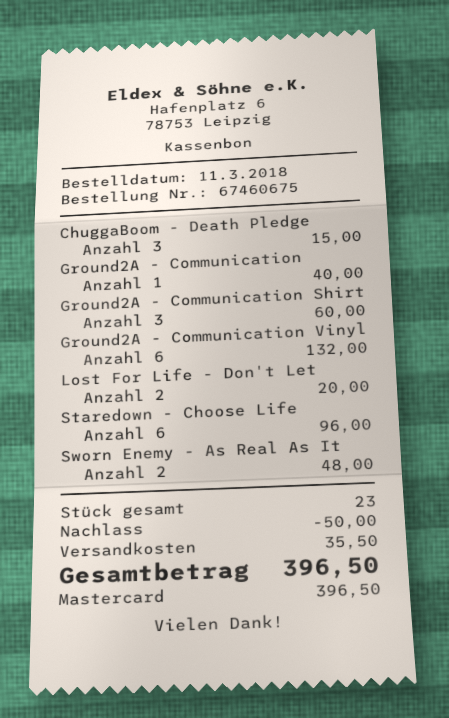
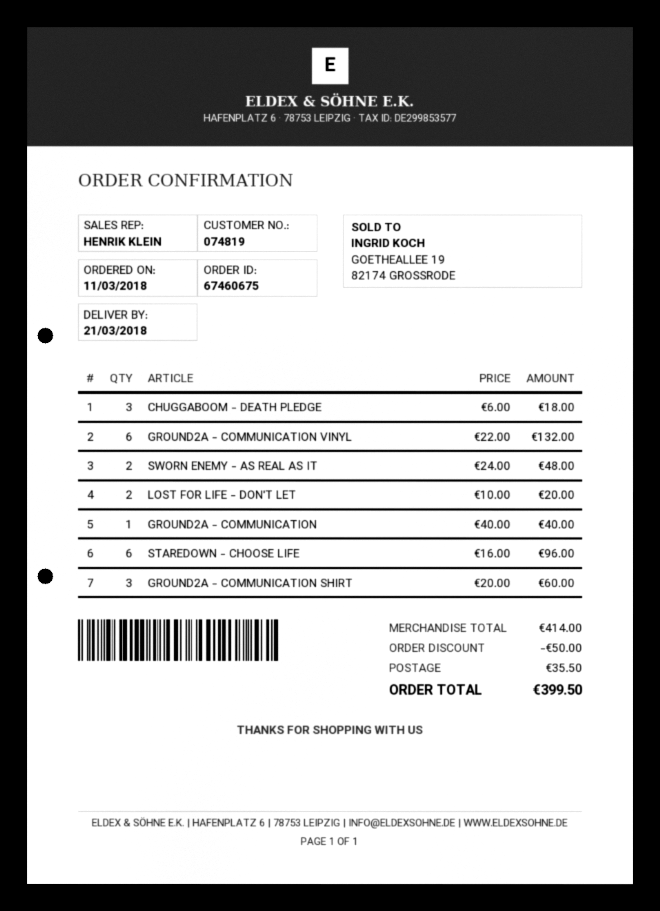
ChuggaBoom - Death Pledge: 3 for 15.00 -> 3 for 18.00
total: 396.50 -> 399.50

